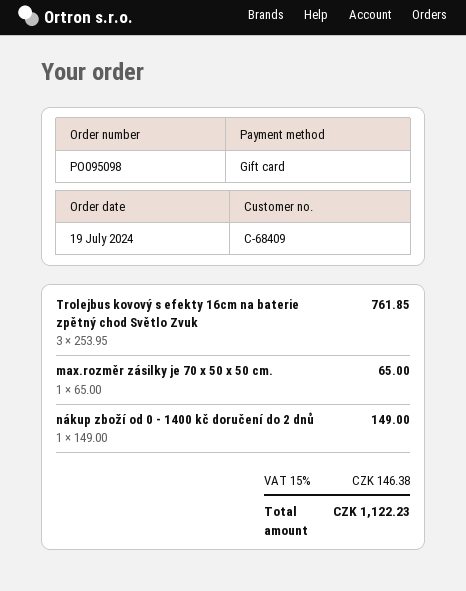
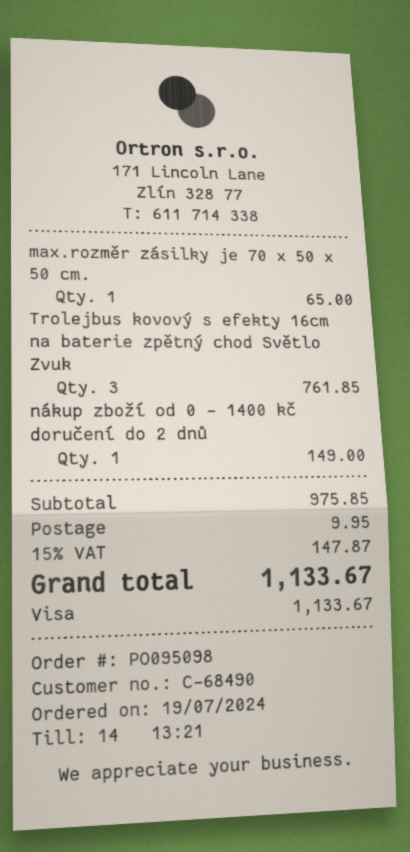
customer number: C-68409 -> C-68490
payment method: gift card -> Visa
shipping: none -> 9.95
tax: 15% = 146.38 -> 15% = 147.87
total: 1122.23 -> 1133.67

